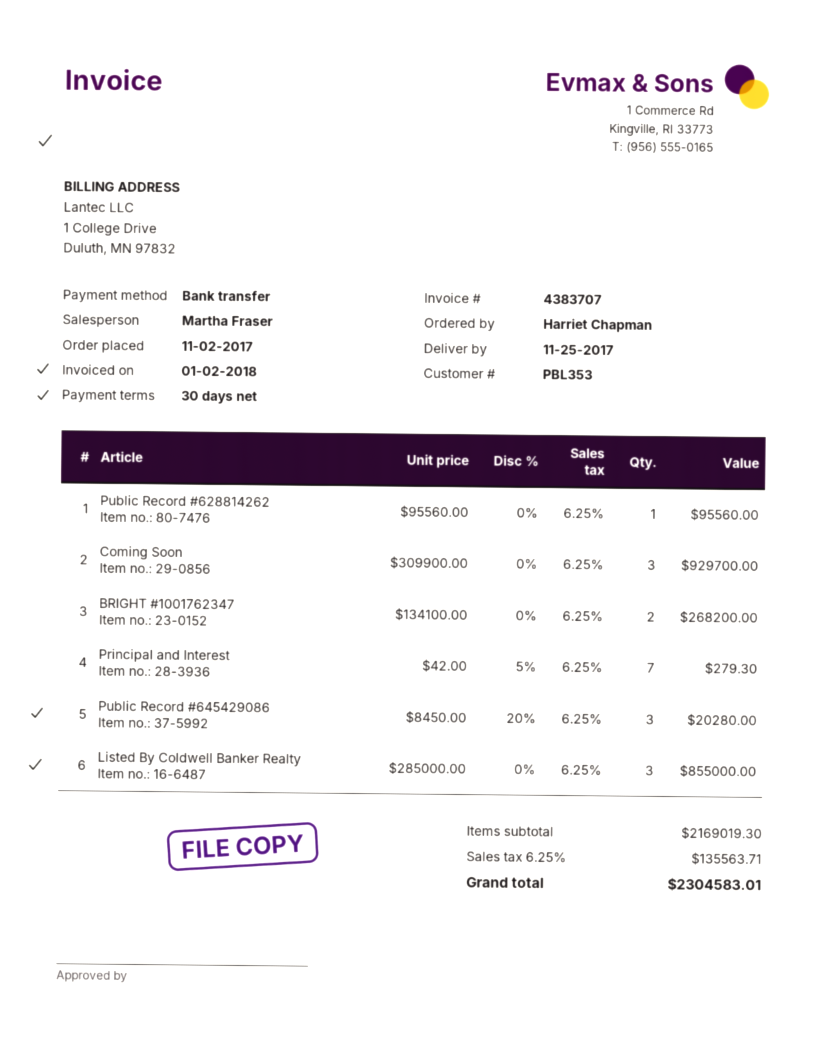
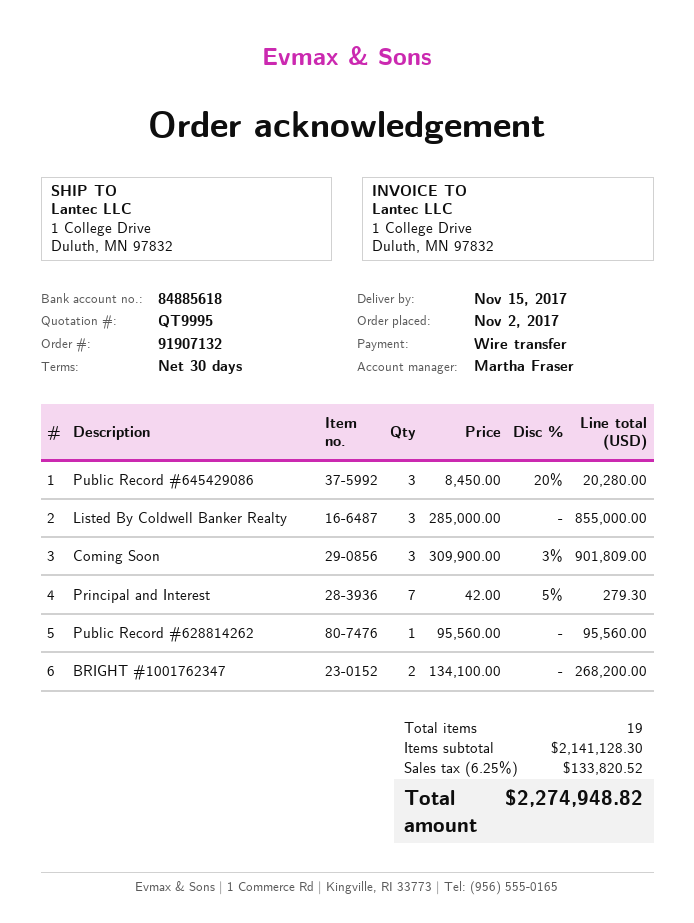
delivery date: 2017-11-25 -> 2017-11-15
Coming Soon: 3 x 309900.00 = 929700.00 -> 3 x 309900.00 - 3% = 901809.00
subtotal: 2169019.30 -> 2141128.30
tax: 6.25% = 135563.71 -> 6.25% = 133820.52
total: 2304583.01 -> 2274948.82

